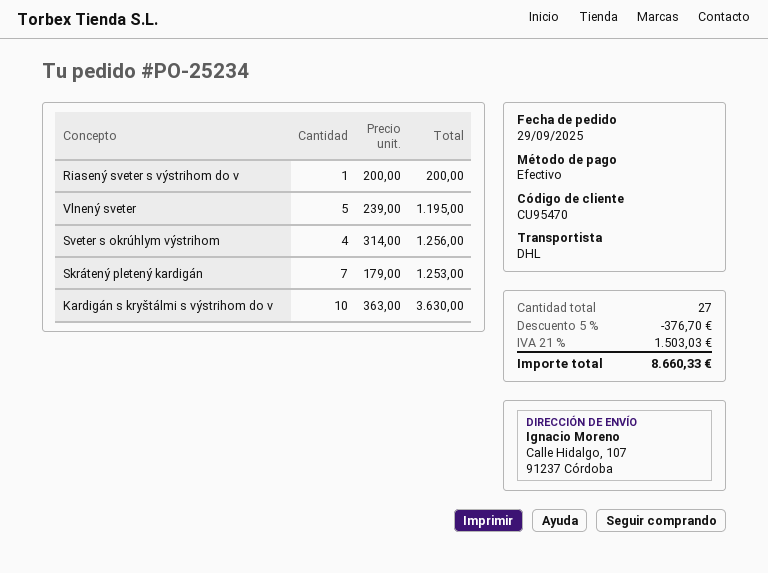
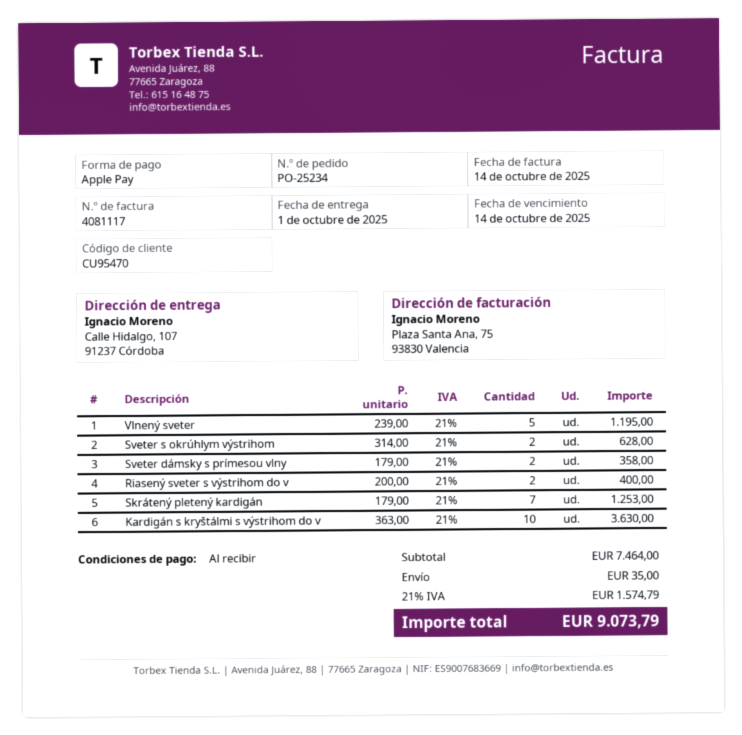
payment method: cash -> Apple Pay
Riasený sveter s výstrihom do v: 1 x 200.00 = 200.00 -> 2 x 200.00 = 400.00
Sveter s okrúhlym výstrihom: 4 x 314.00 = 1256.00 -> 2 x 314.00 = 628.00
Sveter dámsky s prímesou vlny: none -> 2 x 179.00 = 358.00
discount: 5% = 376.70 -> none
shipping: none -> 35.00
tax: 21% = 1503.03 -> 21% = 1574.79
total: 8660.33 -> 9073.79

